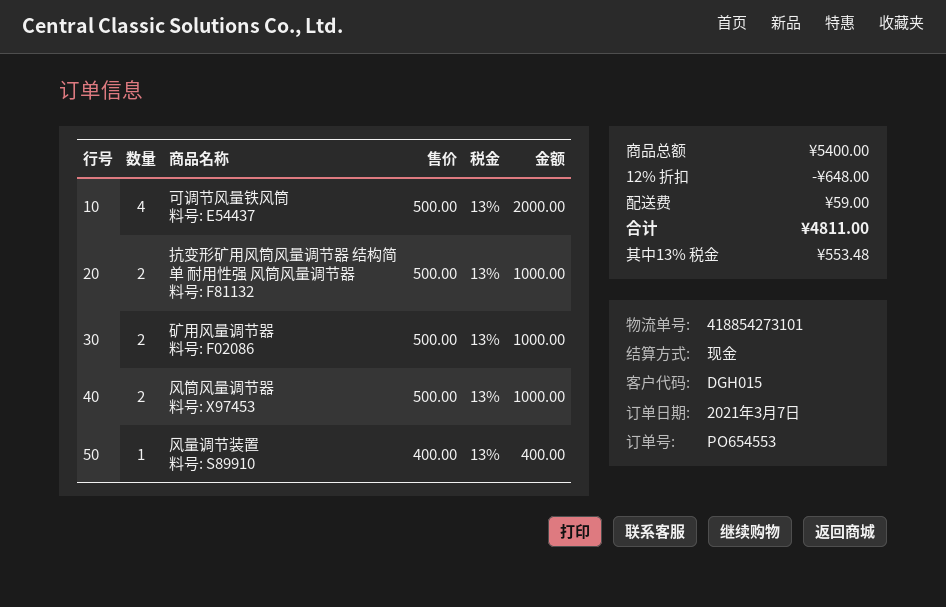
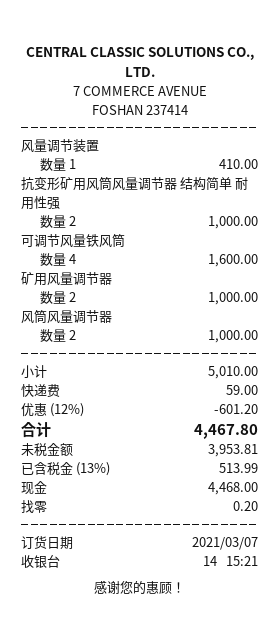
可调节风量铁风筒: 4 for 2000.00 -> 4 for 1600.00
风量调节装置: 1 for 400.00 -> 1 for 410.00
subtotal: 5400.00 -> 5010.00
discount: 12% = 648.00 -> 12% = 601.20
tax: 13% = 553.48 -> 13% = 513.99
total: 4811.00 -> 4467.80

